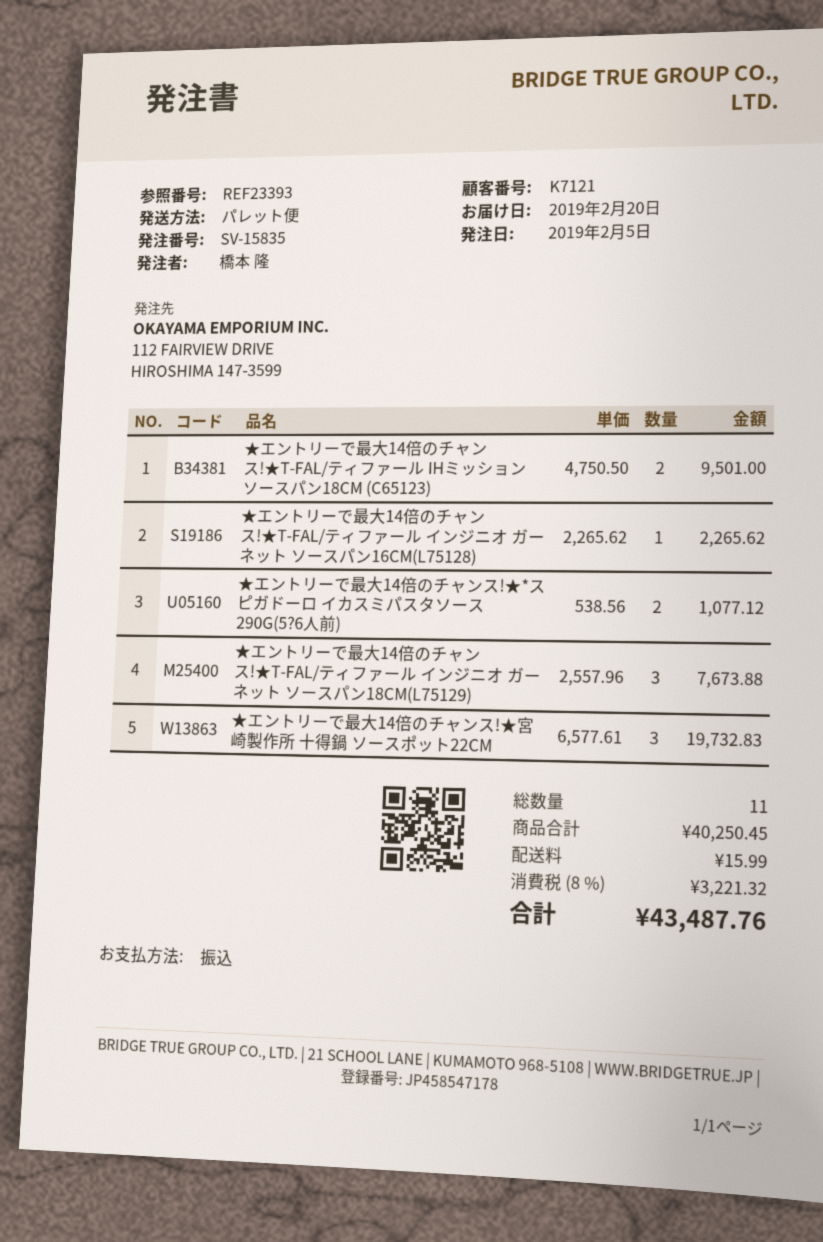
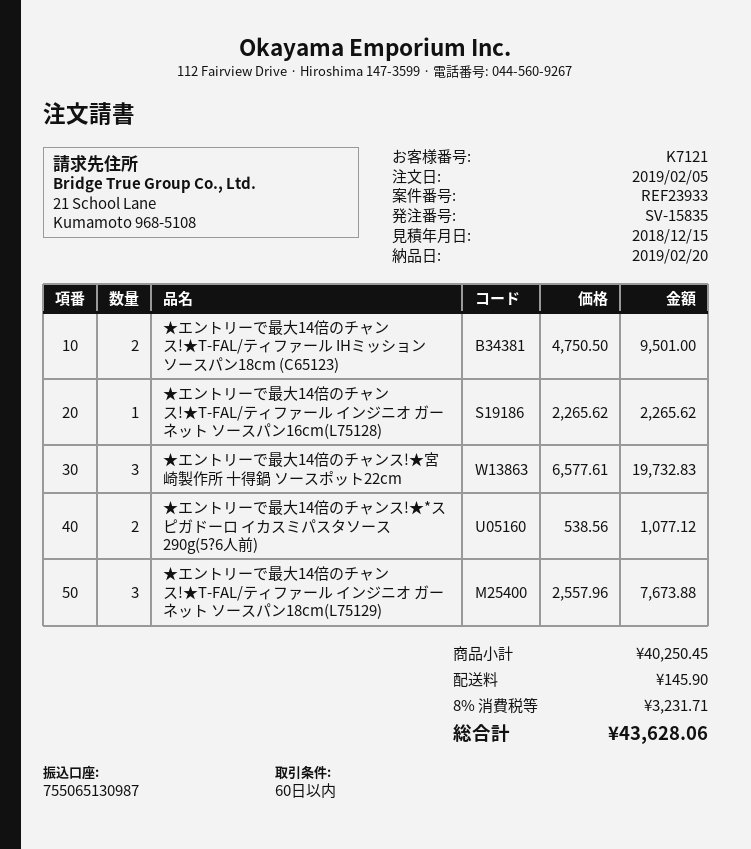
reference: REF23393 -> REF23933
shipping: 15.99 -> 145.90
tax: 8% = 3221.32 -> 8% = 3231.71
total: 43487.76 -> 43628.06

